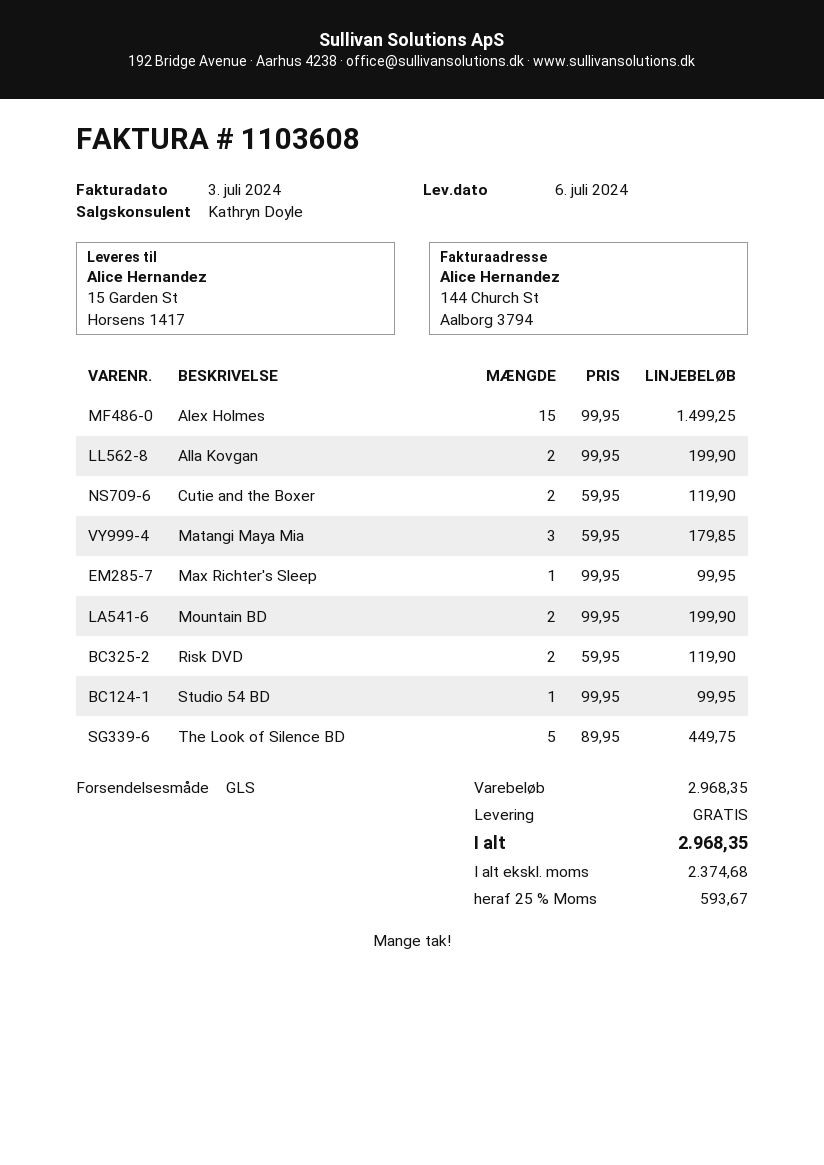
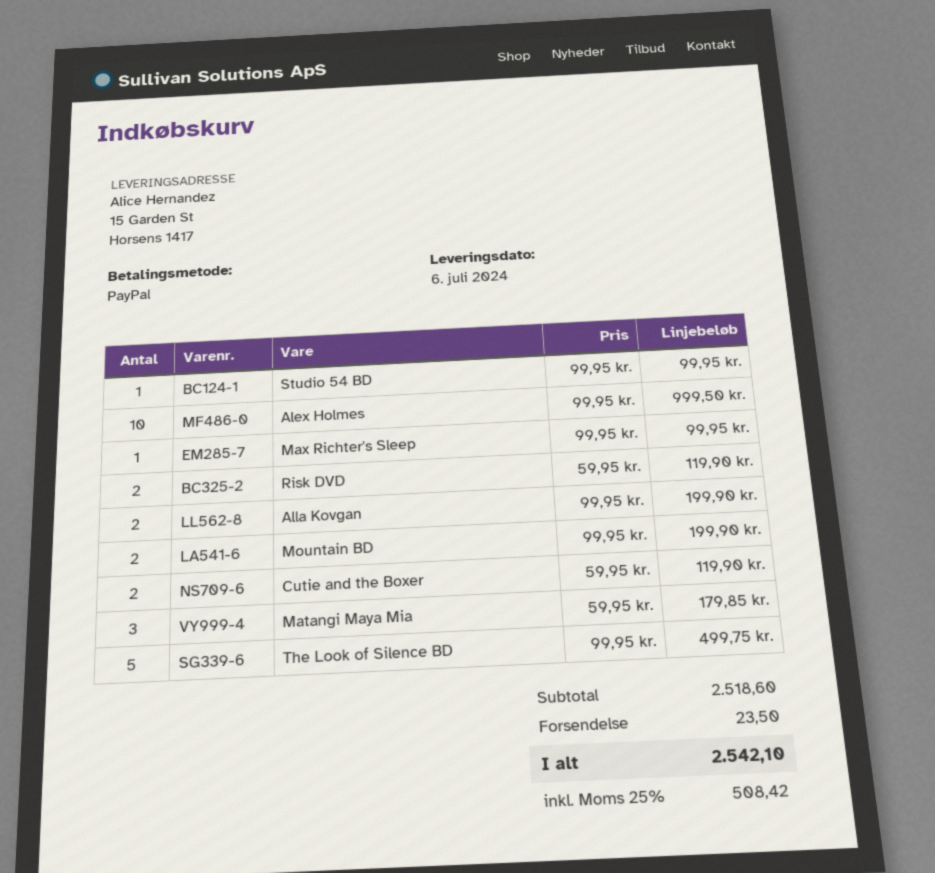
Alex Holmes: 15 x 99.95 = 1499.25 -> 10 x 99.95 = 999.50
The Look of Silence BD: 5 x 89.95 = 449.75 -> 5 x 99.95 = 499.75
subtotal: 2968.35 -> 2518.60
shipping: 0.00 -> 23.50
tax: 25% = 593.67 -> 25% = 508.42
total: 2968.35 -> 2542.10

